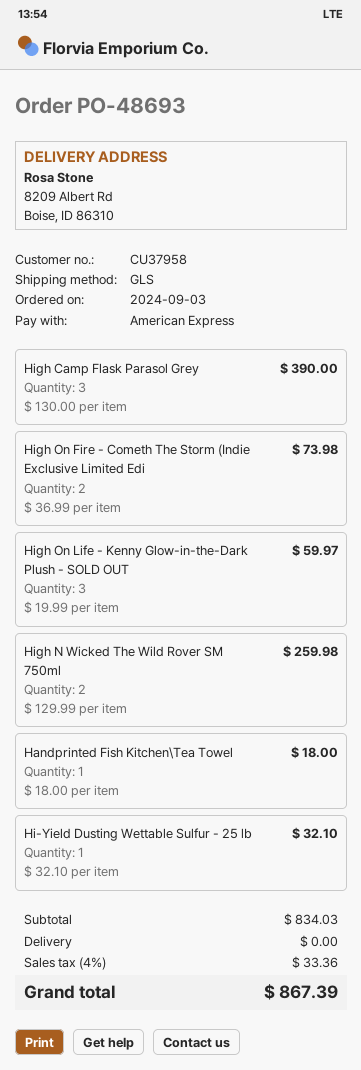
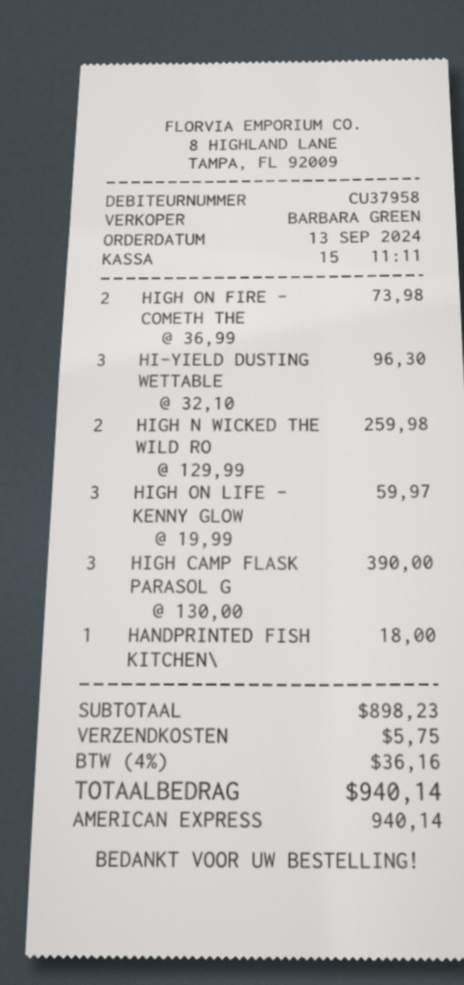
order date: 2024-09-03 -> 2024-09-13
Hi-Yield Dusting Wettable Sulfur - 25 lb: 1 x 32.10 = 32.10 -> 3 x 32.10 = 96.30
subtotal: 834.03 -> 898.23
shipping: 0.00 -> 5.75
tax: 4% = 33.36 -> 4% = 36.16
total: 867.39 -> 940.14

